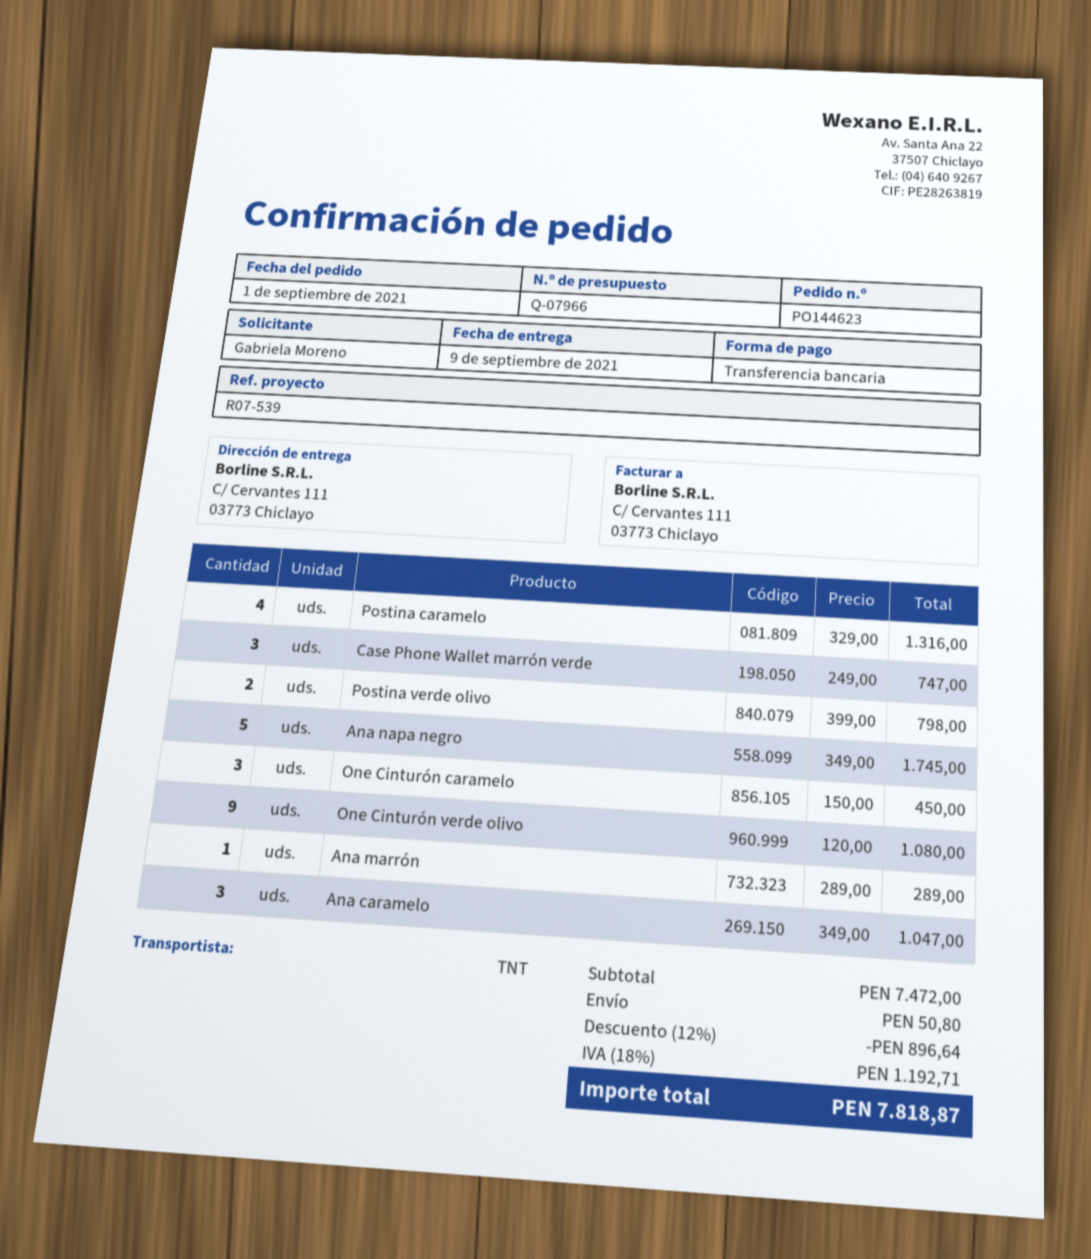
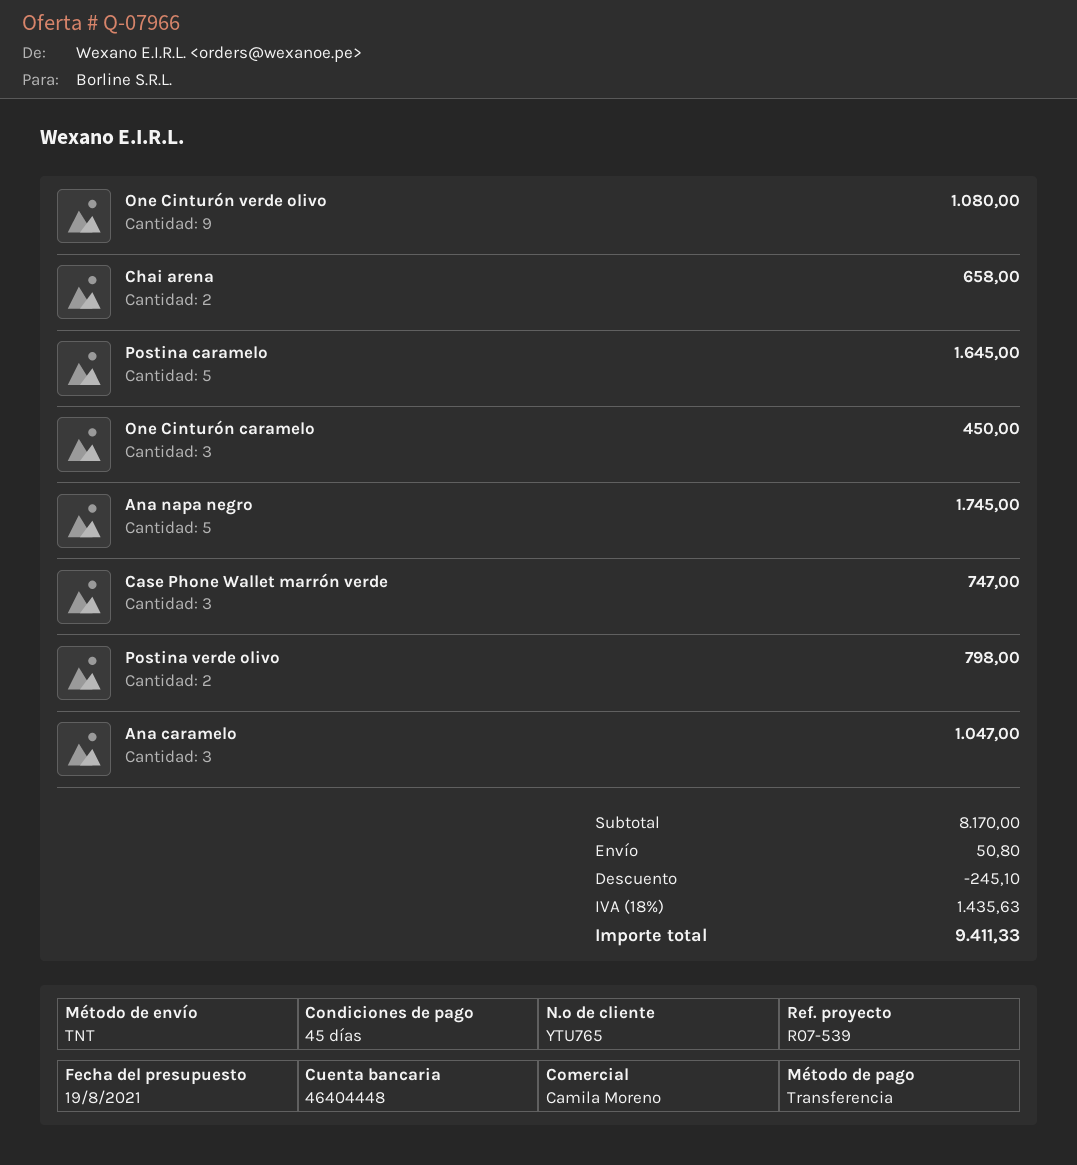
Postina caramelo: 4 for 1316.00 -> 5 for 1645.00
Ana marrón: 1 for 289.00 -> none
Chai arena: none -> 2 for 658.00
subtotal: 7472.00 -> 8170.00
discount: 896.64 -> 245.10
tax: 18% = 1192.71 -> 18% = 1435.63
total: 7818.87 -> 9411.33

